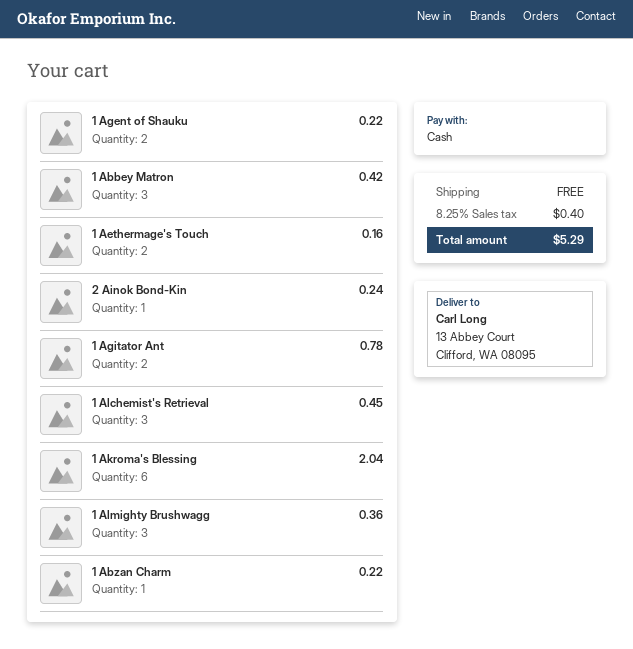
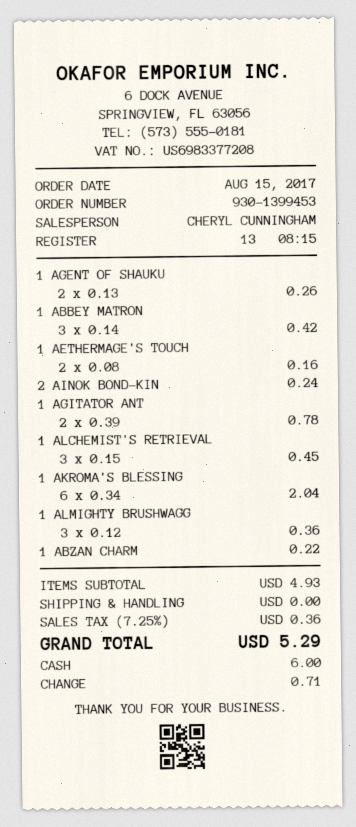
1 Agent of Shauku: 2 for 0.22 -> 2 for 0.26
tax: 8.25% = 0.40 -> 7.25% = 0.36

